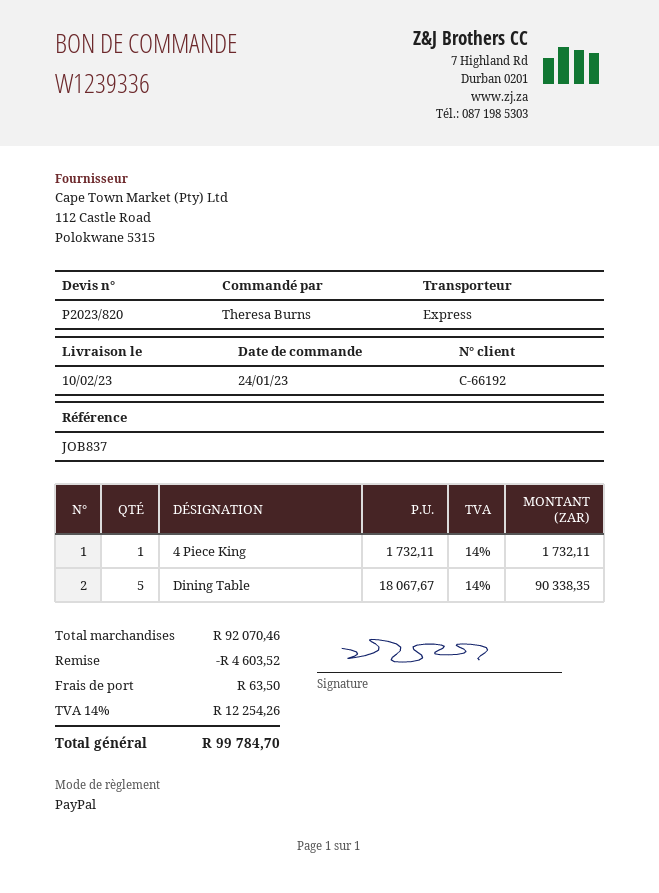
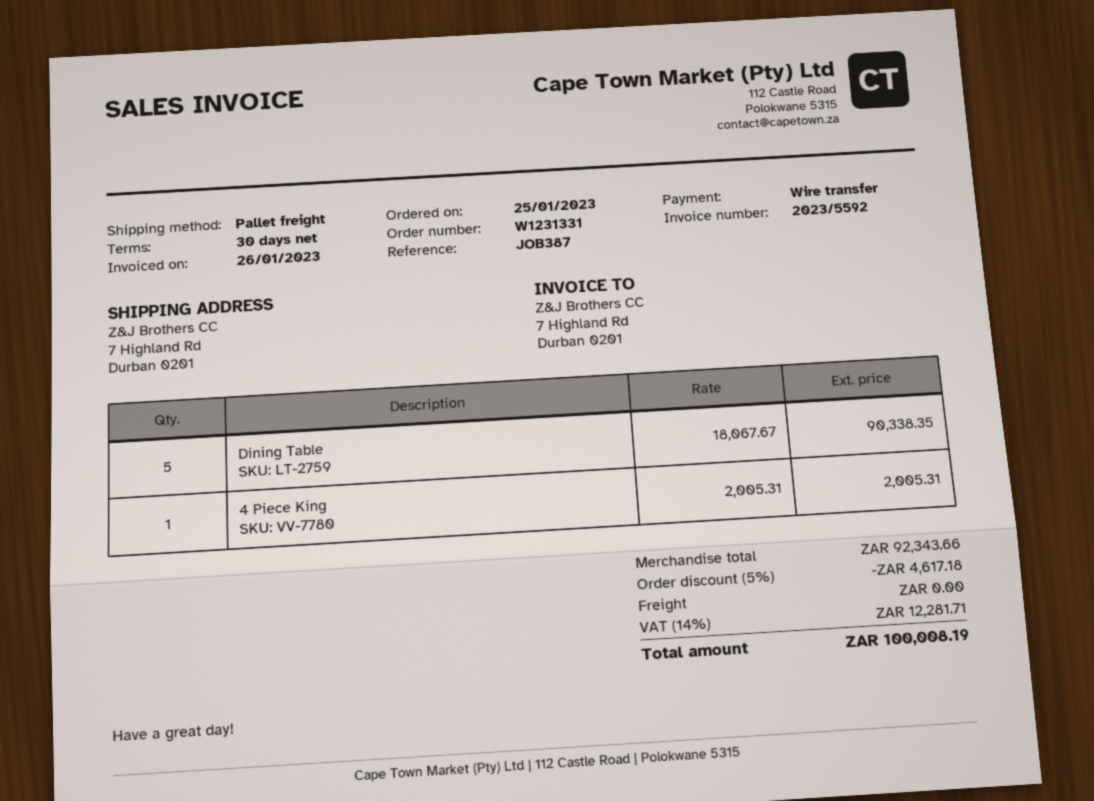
order number: W1239336 -> W1231331
order date: 2023-01-24 -> 2023-01-25
reference: JOB837 -> JOB387
payment method: PayPal -> bank transfer
shipping method: express -> pallet freight
4 Piece King: 1 x 1732.11 = 1732.11 -> 1 x 2005.31 = 2005.31
subtotal: 92070.46 -> 92343.66
discount: 4603.52 -> 4617.18
shipping: 63.50 -> 0.00
tax: 14% = 12254.26 -> 14% = 12281.71
total: 99784.70 -> 100008.19

